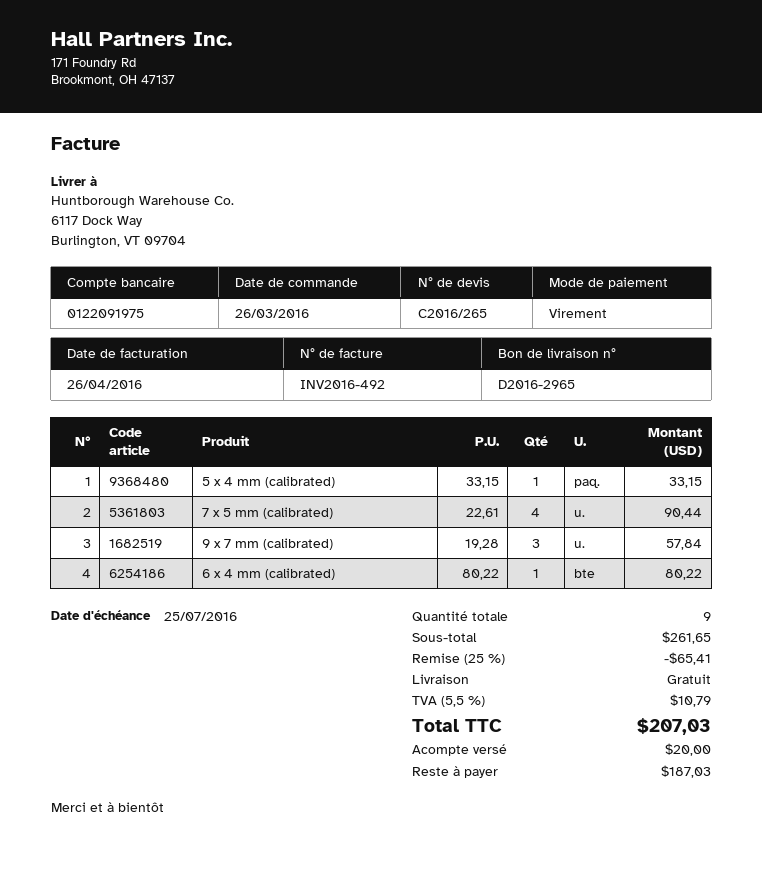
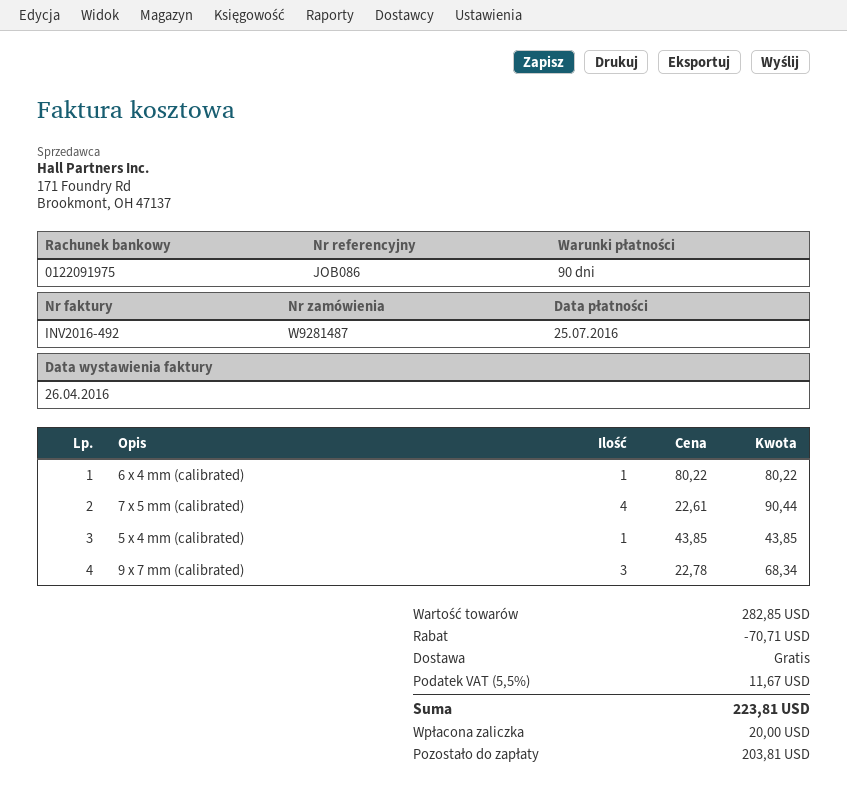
5 x 4 mm (calibrated): 1 x 33.15 = 33.15 -> 1 x 43.85 = 43.85
9 x 7 mm (calibrated): 3 x 19.28 = 57.84 -> 3 x 22.78 = 68.34
subtotal: 261.65 -> 282.85
discount: 65.41 -> 70.71
tax: 5.5% = 10.79 -> 5.5% = 11.67
total: 207.03 -> 223.81
balance: 187.03 -> 203.81

